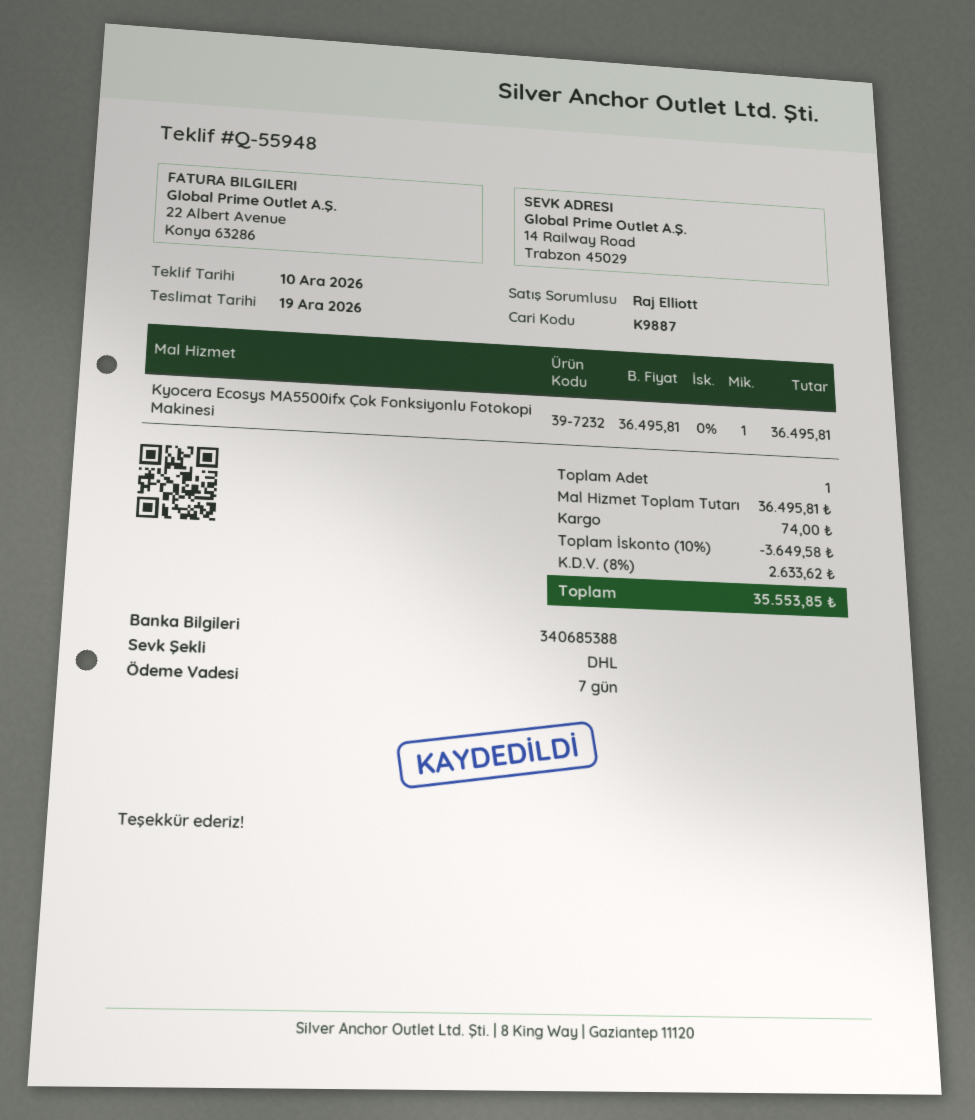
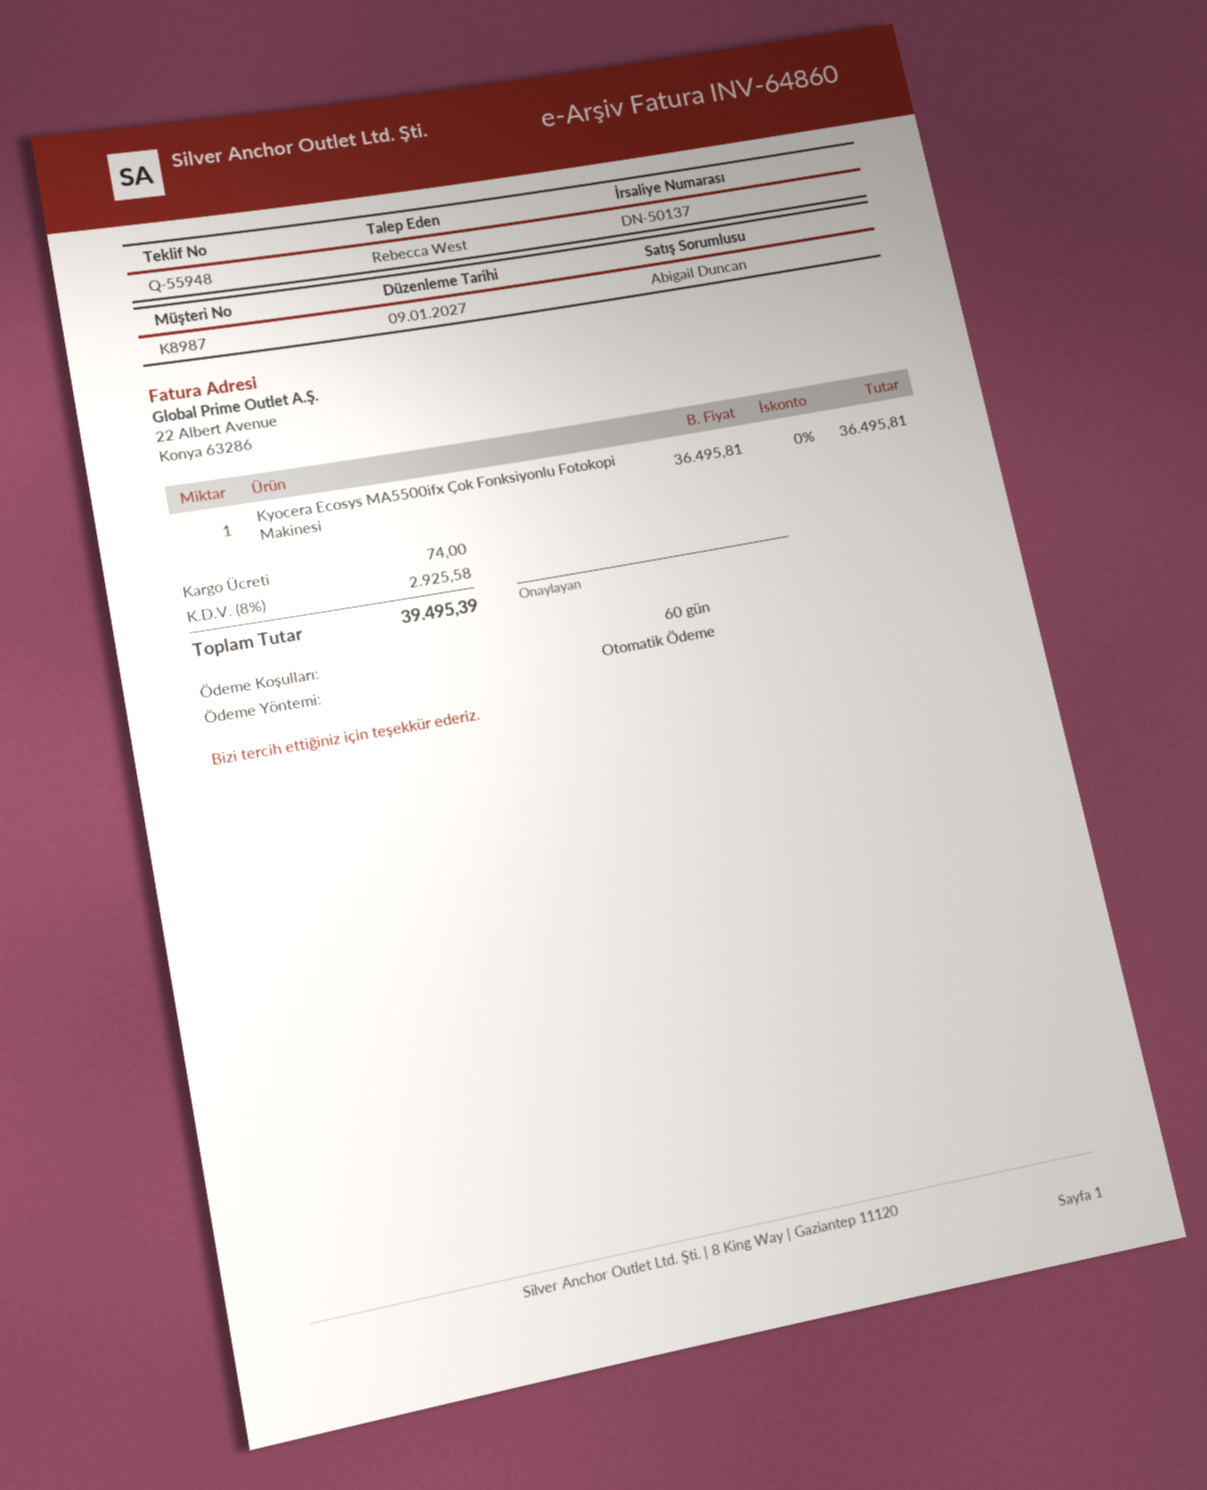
payment terms: 7 days -> 60 days
customer number: K9887 -> K8987
sales rep: Raj Elliott -> Abigail Duncan
discount: 10% = 3649.58 -> none
tax: 8% = 2633.62 -> 8% = 2925.58
total: 35553.85 -> 39495.39

